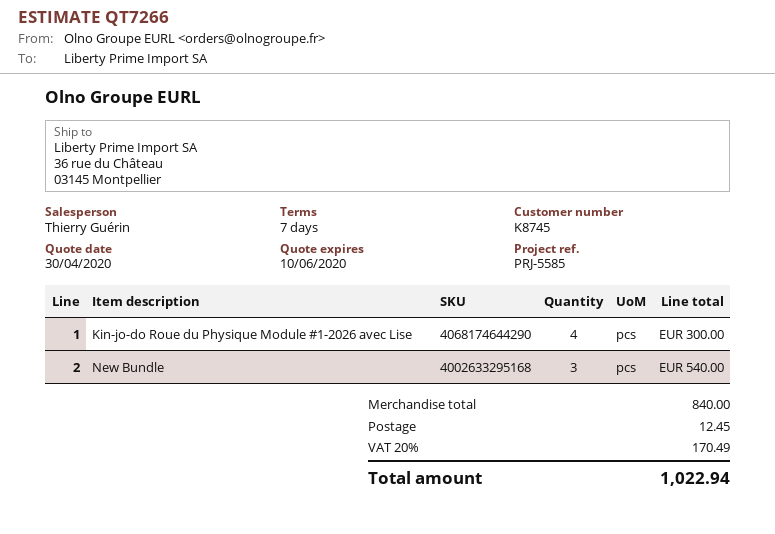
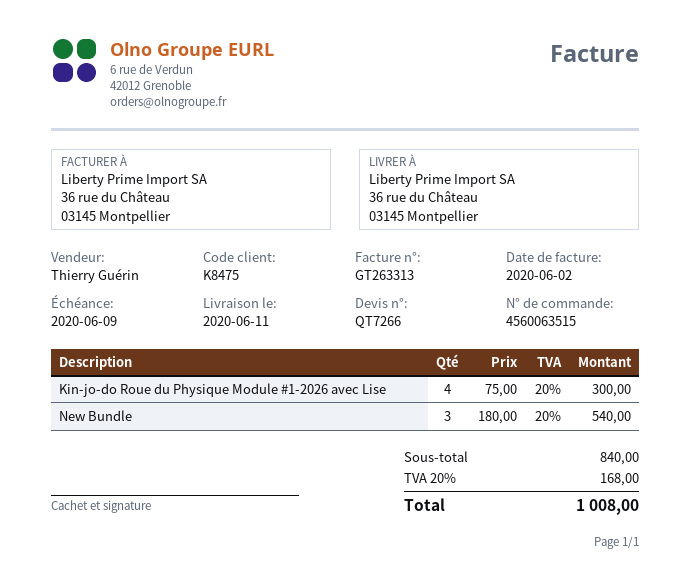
customer number: K8745 -> K8475
shipping: 12.45 -> none
tax: 20% = 170.49 -> 20% = 168.00
total: 1022.94 -> 1008.00

